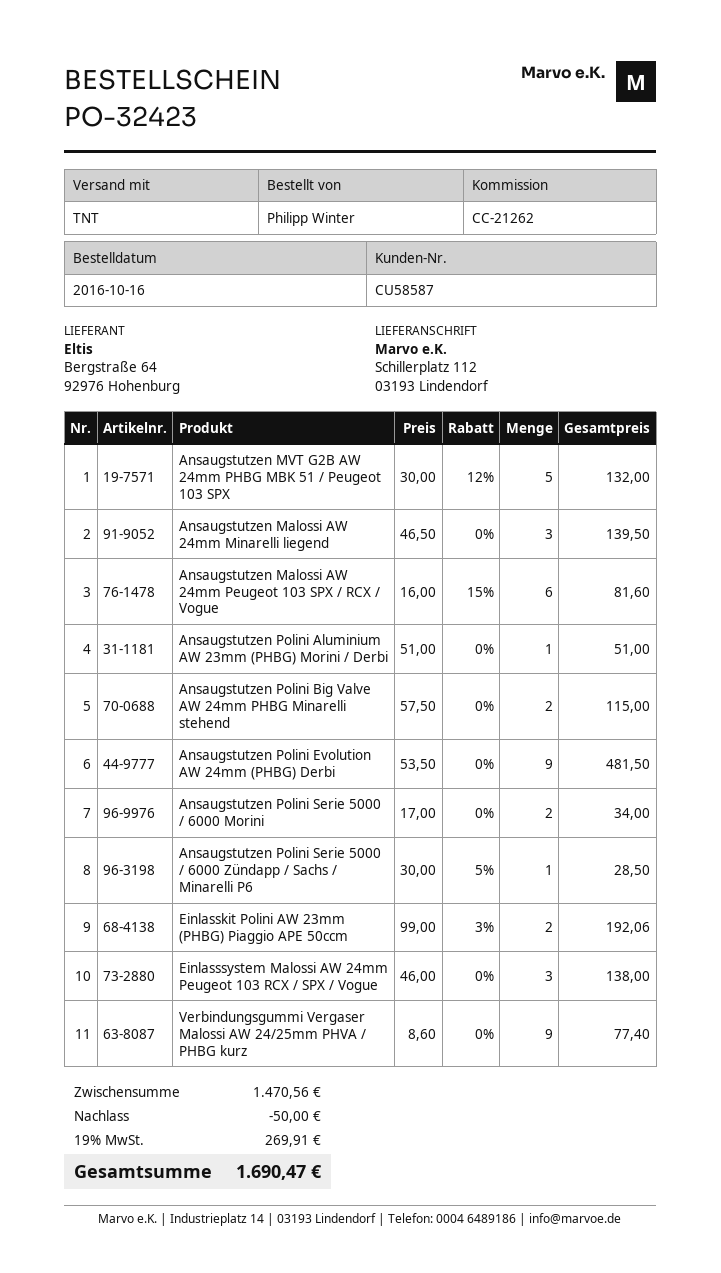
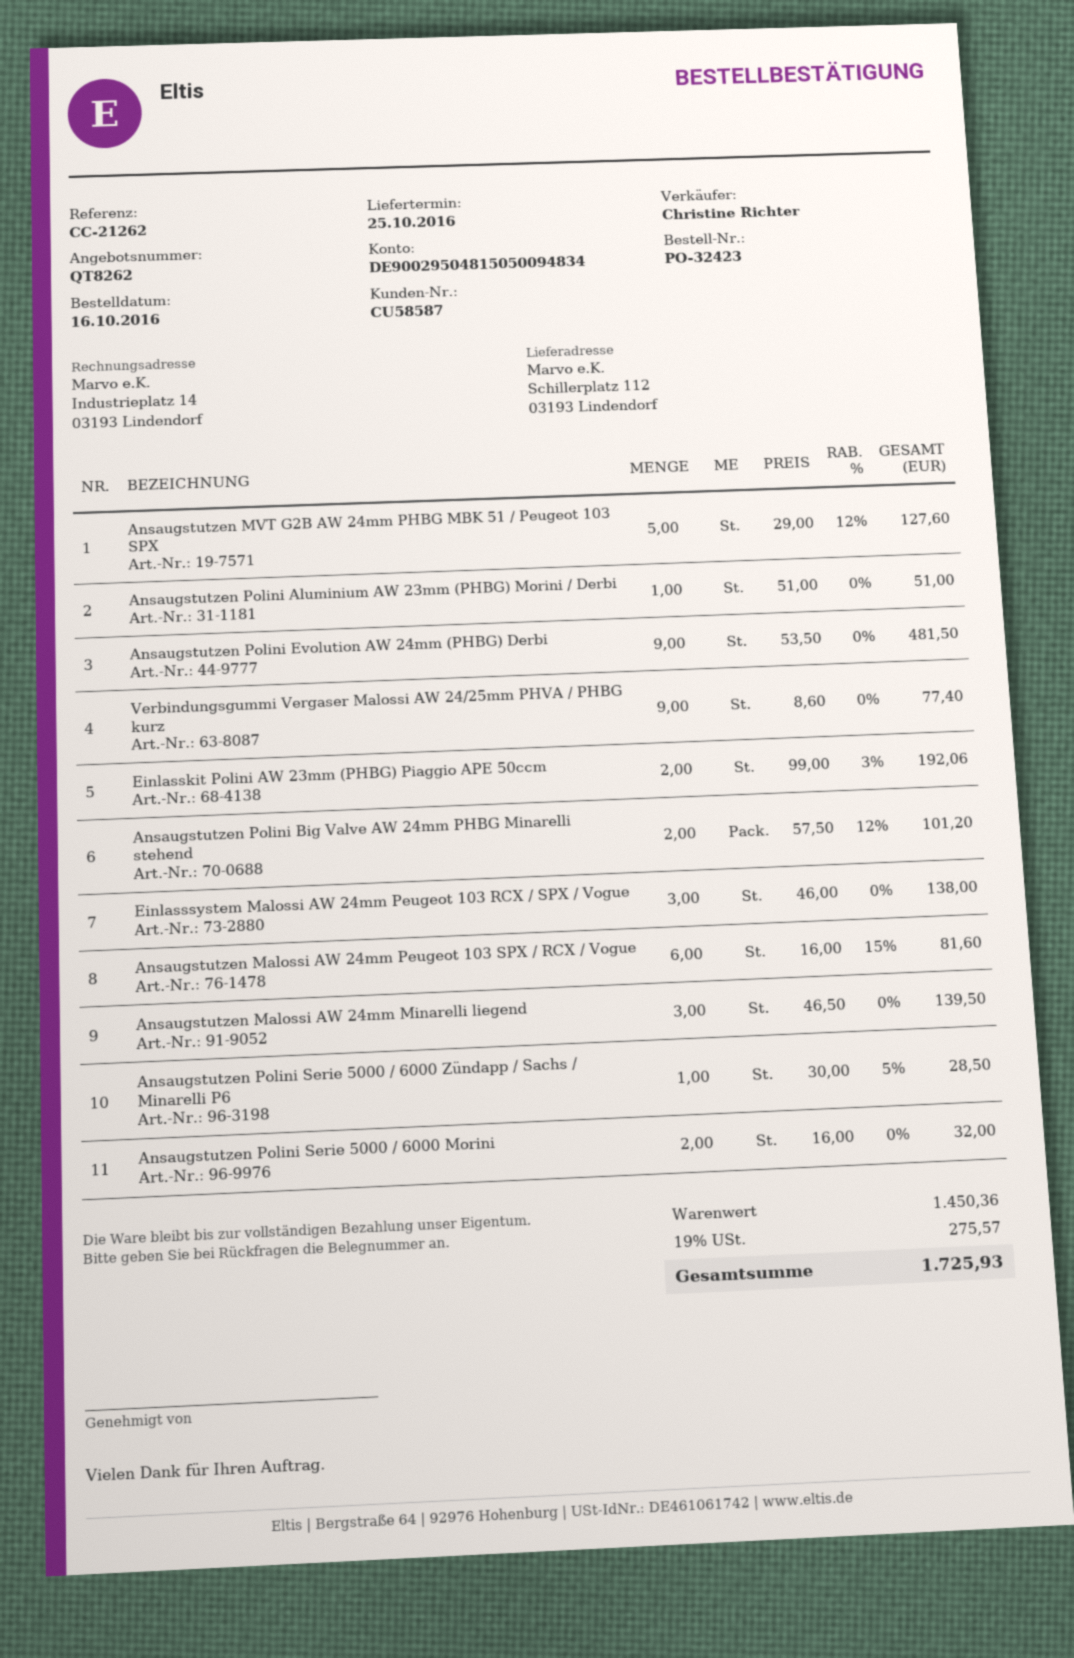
Ansaugstutzen MVT G2B AW 24mm PHBG MBK 51 / Peugeot 103 SPX: 5 x 30.00 - 12% = 132.00 -> 5 x 29.00 - 12% = 127.60
Ansaugstutzen Polini Big Valve AW 24mm PHBG Minarelli stehend: 2 x 57.50 = 115.00 -> 2 x 57.50 - 12% = 101.20
Ansaugstutzen Polini Serie 5000 / 6000 Morini: 2 x 17.00 = 34.00 -> 2 x 16.00 = 32.00
subtotal: 1470.56 -> 1450.36
discount: 50.00 -> none
tax: 19% = 269.91 -> 19% = 275.57
total: 1690.47 -> 1725.93

